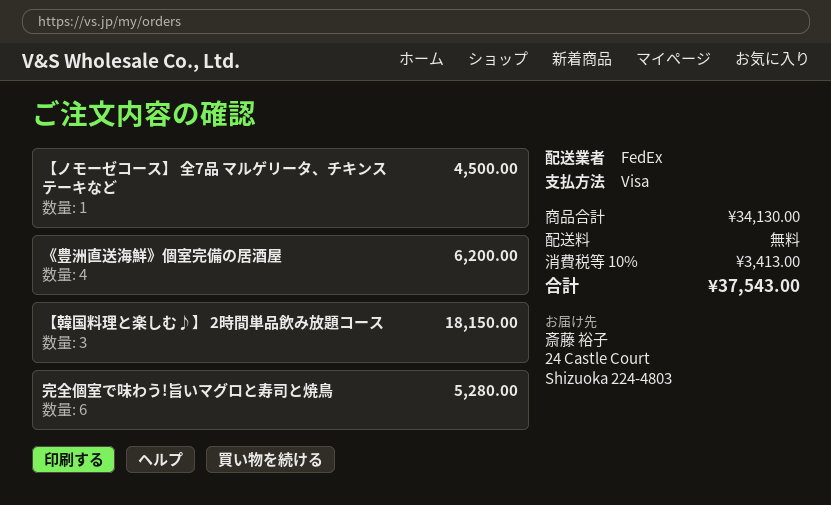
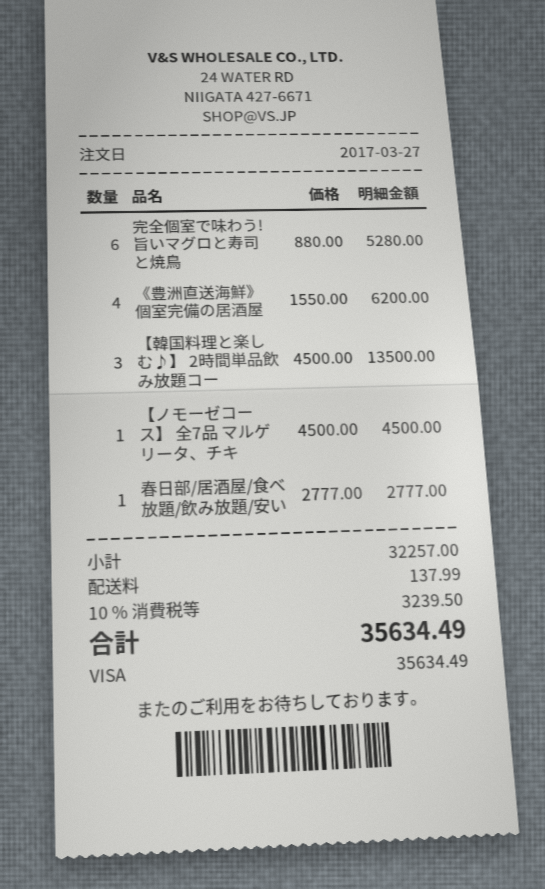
【韓国料理と楽しむ♪】 2時間単品飲み放題コース: 3 for 18150.00 -> 3 for 13500.00
春日部/居酒屋/食べ放題/飲み放題/安い: none -> 1 for 2777.00
subtotal: 34130.00 -> 32257.00
shipping: 0.00 -> 137.99
tax: 10% = 3413.00 -> 10% = 3239.50
total: 37543.00 -> 35634.49

